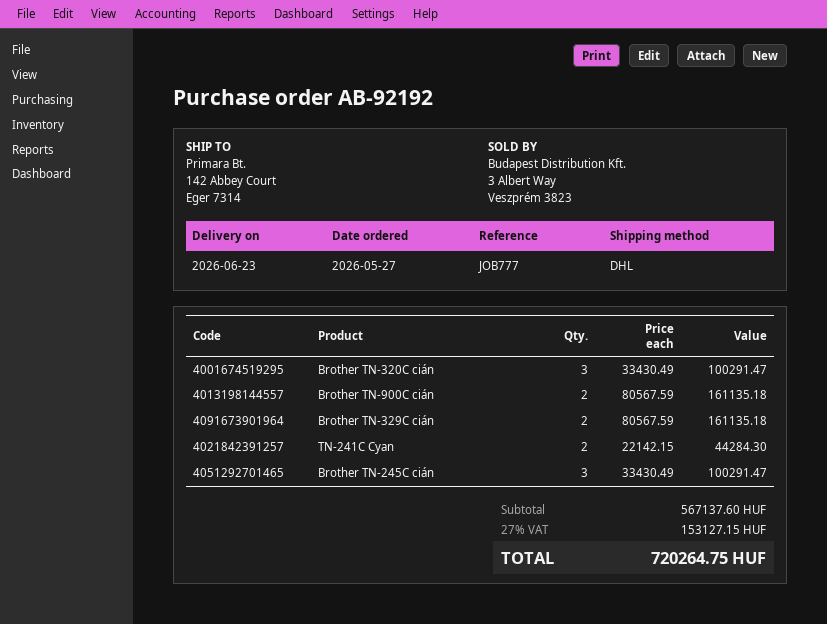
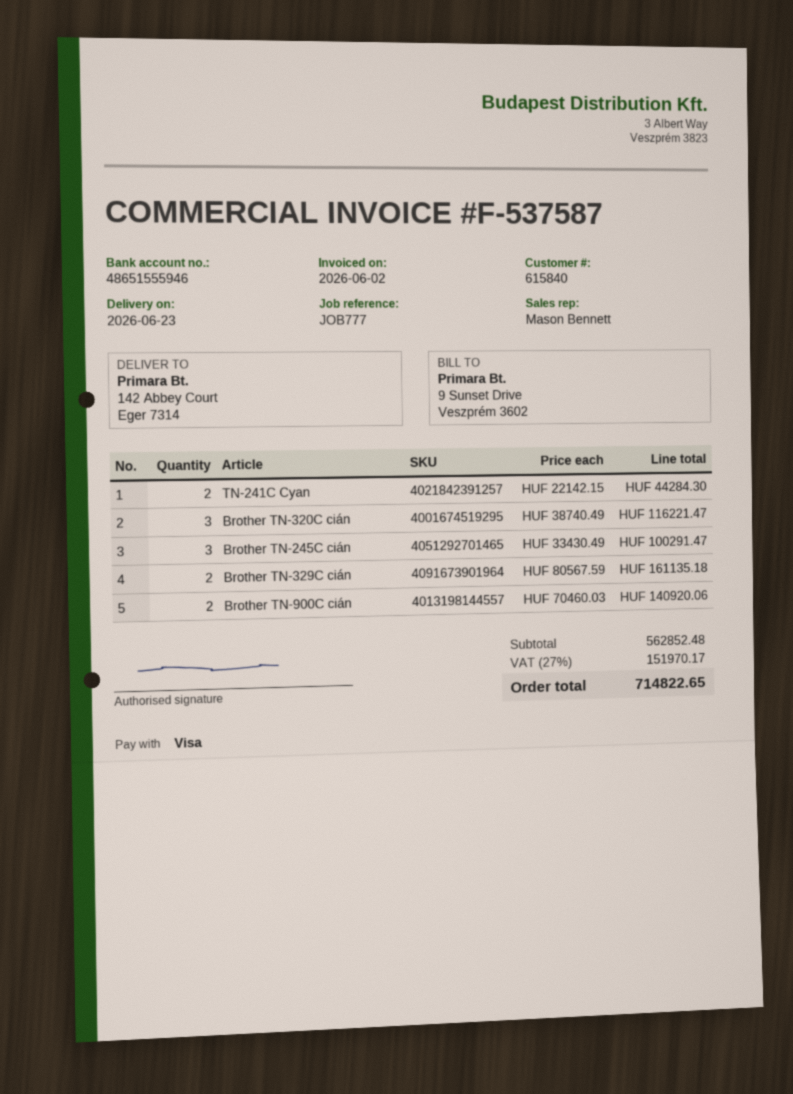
Brother TN-320C cián: 3 x 33430.49 = 100291.47 -> 3 x 38740.49 = 116221.47
Brother TN-900C cián: 2 x 80567.59 = 161135.18 -> 2 x 70460.03 = 140920.06
subtotal: 567137.60 -> 562852.48
tax: 27% = 153127.15 -> 27% = 151970.17
total: 720264.75 -> 714822.65

